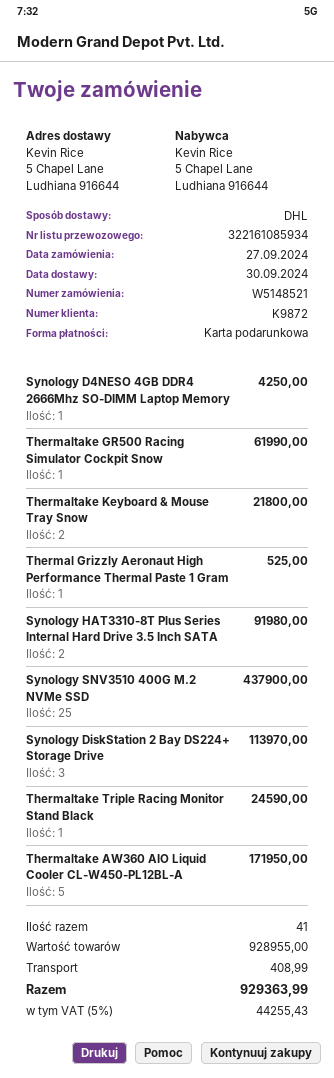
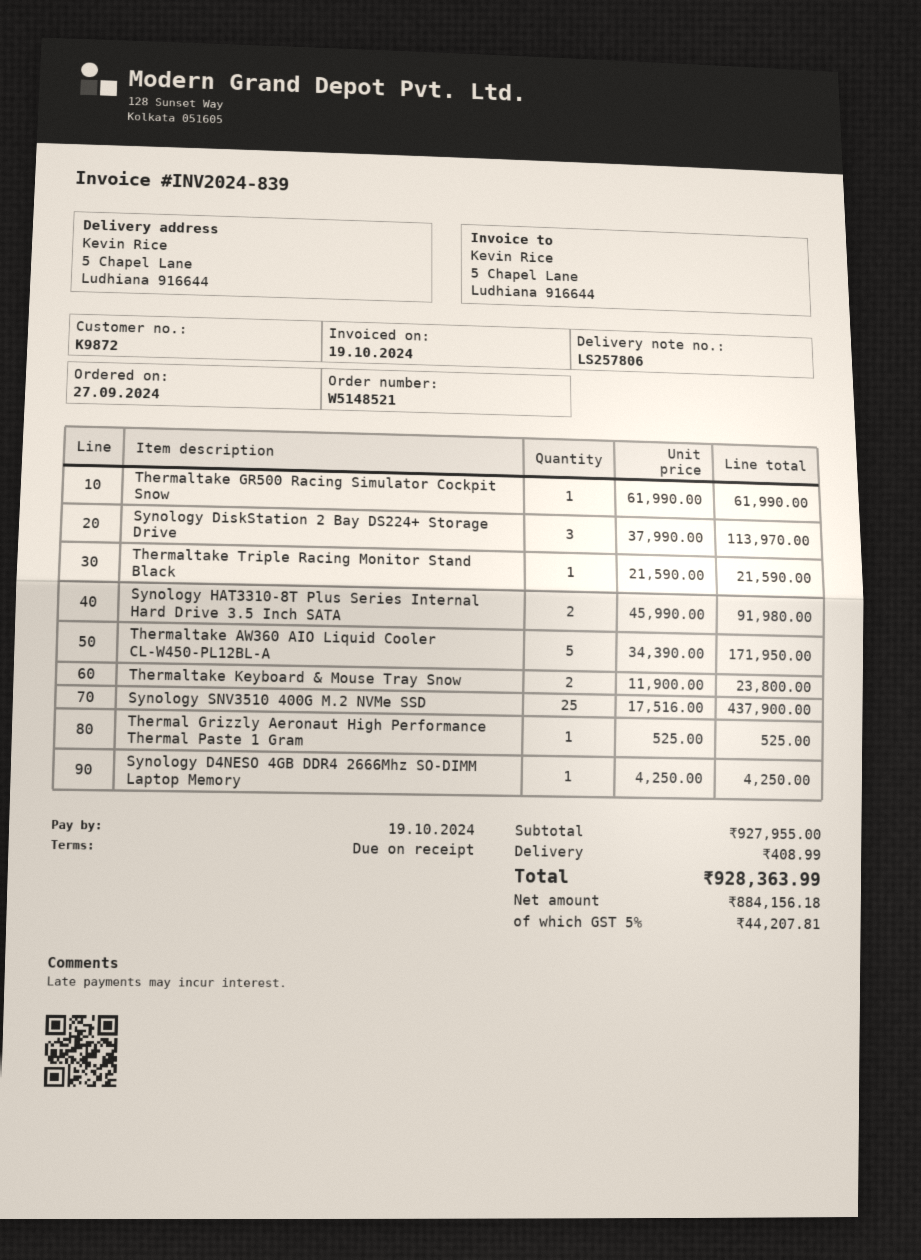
Thermaltake Keyboard & Mouse Tray Snow: 2 for 21800.00 -> 2 for 23800.00
Thermaltake Triple Racing Monitor Stand Black: 1 for 24590.00 -> 1 for 21590.00
subtotal: 928955.00 -> 927955.00
tax: 5% = 44255.43 -> 5% = 44207.81
total: 929363.99 -> 928363.99

